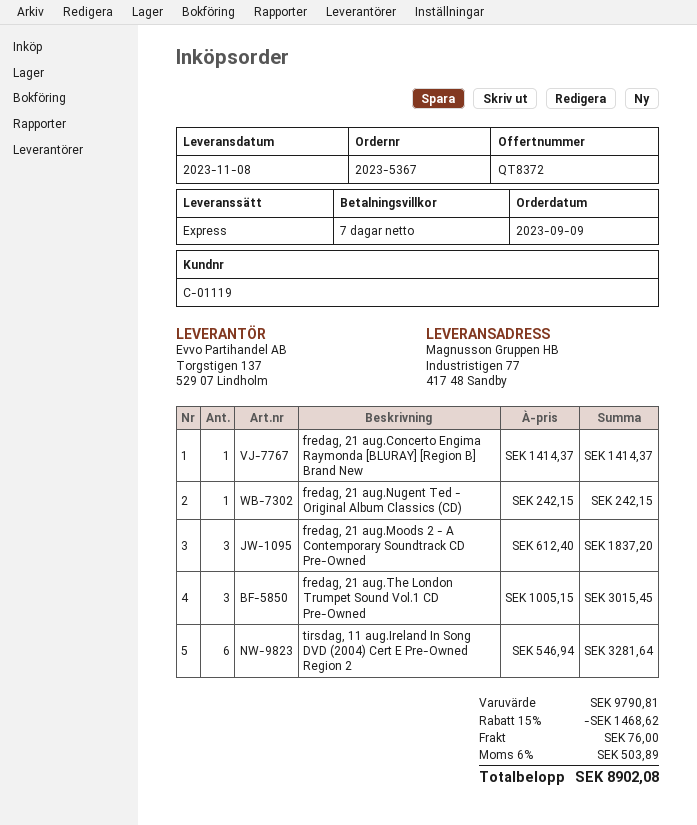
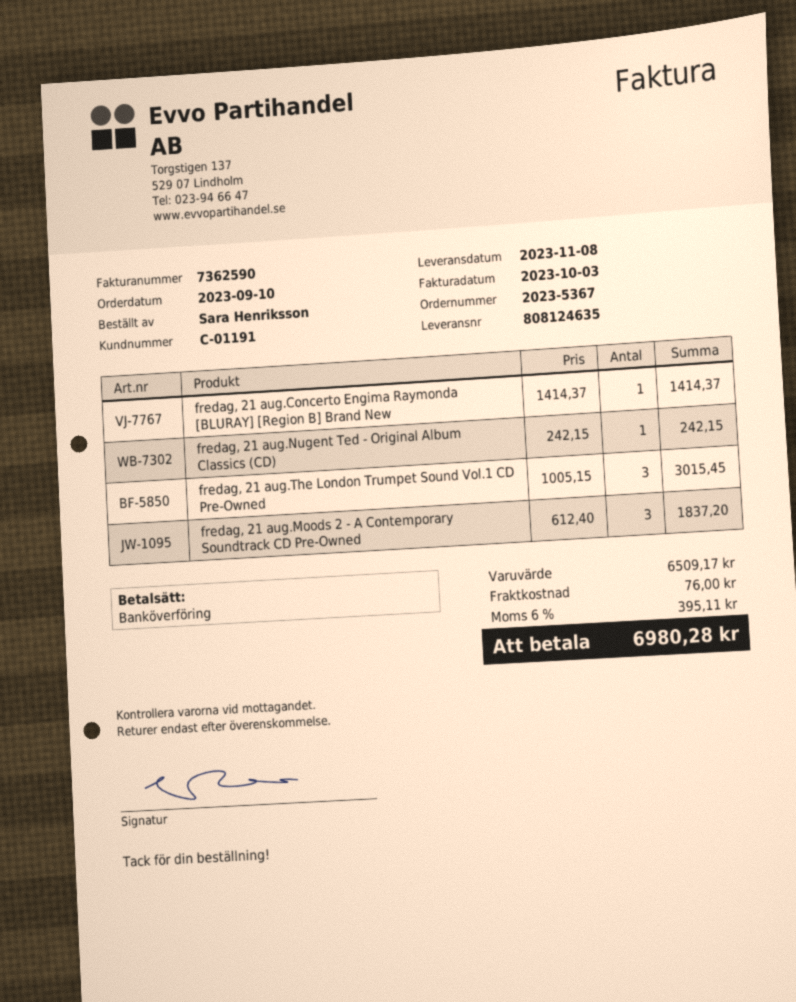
order date: 2023-09-09 -> 2023-09-10
customer number: C-01119 -> C-01191
tirsdag, 11 aug.Ireland In Song DVD (2004) Cert E Pre-Owned Region 2: 6 x 546.94 = 3281.64 -> none
subtotal: 9790.81 -> 6509.17
discount: 15% = 1468.62 -> none
tax: 6% = 503.89 -> 6% = 395.11
total: 8902.08 -> 6980.28

